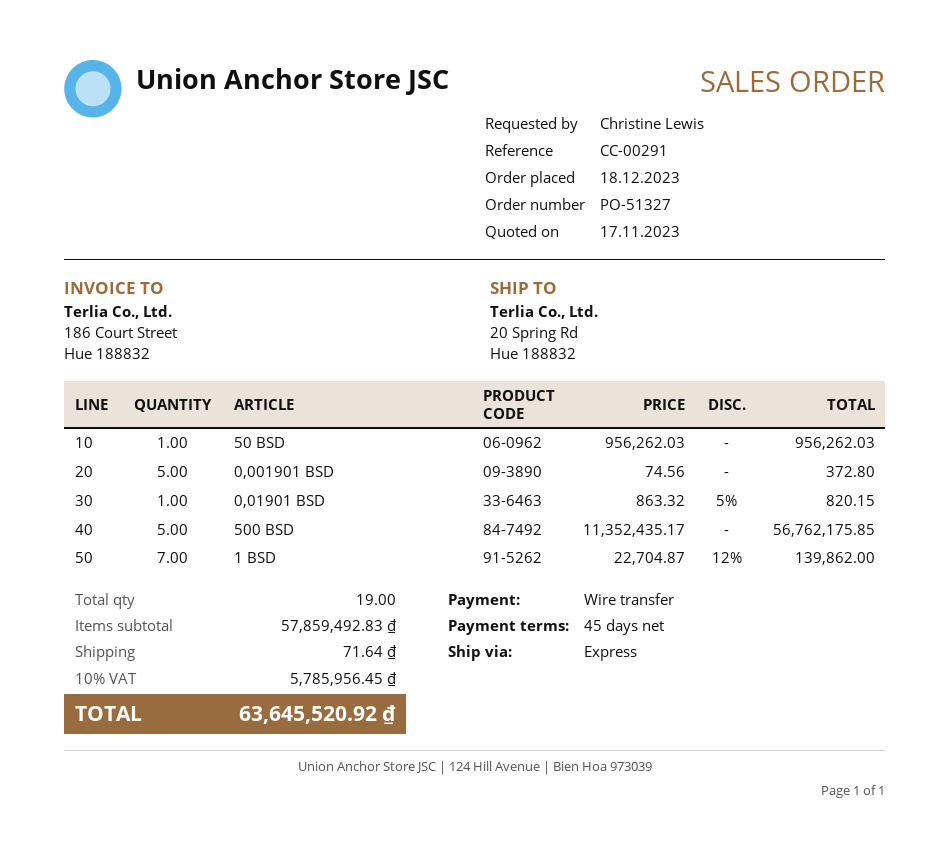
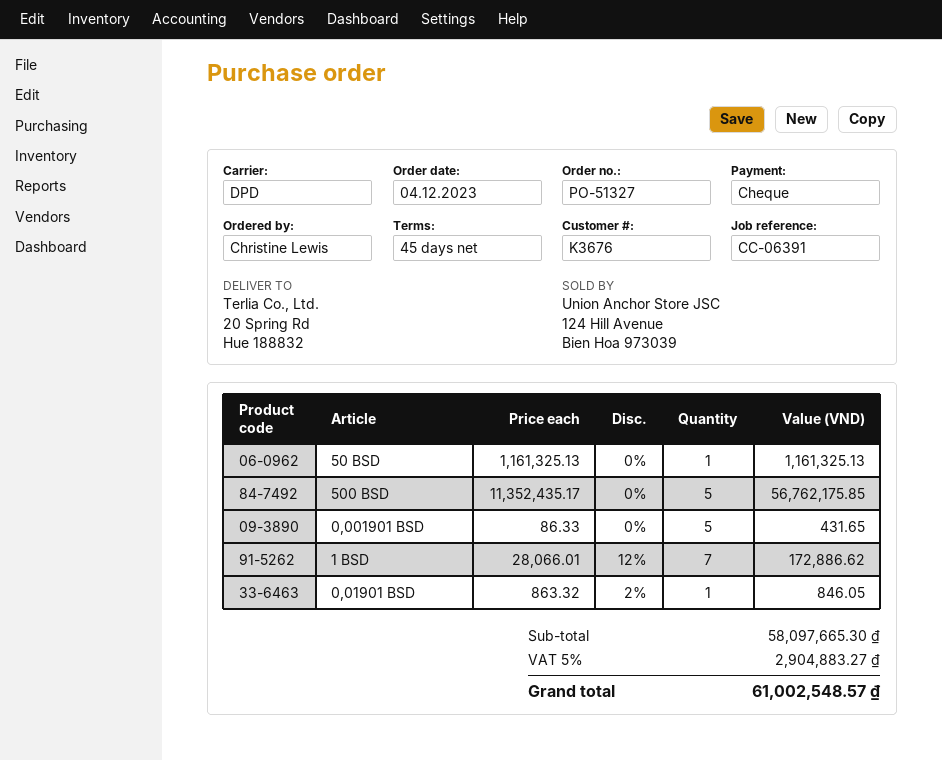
order date: 2023-12-18 -> 2023-12-04
reference: CC-00291 -> CC-06391
payment method: bank transfer -> cheque
shipping method: express -> DPD
50 BSD: 1 x 956262.03 = 956262.03 -> 1 x 1161325.13 = 1161325.13
0,001901 BSD: 5 x 74.56 = 372.80 -> 5 x 86.33 = 431.65
0,01901 BSD: 1 x 863.32 - 5% = 820.15 -> 1 x 863.32 - 2% = 846.05
1 BSD: 7 x 22704.87 - 12% = 139862.00 -> 7 x 28066.01 - 12% = 172886.62
subtotal: 57859492.83 -> 58097665.30
shipping: 71.64 -> none
tax: 10% = 5785956.45 -> 5% = 2904883.27
total: 63645520.92 -> 61002548.57

